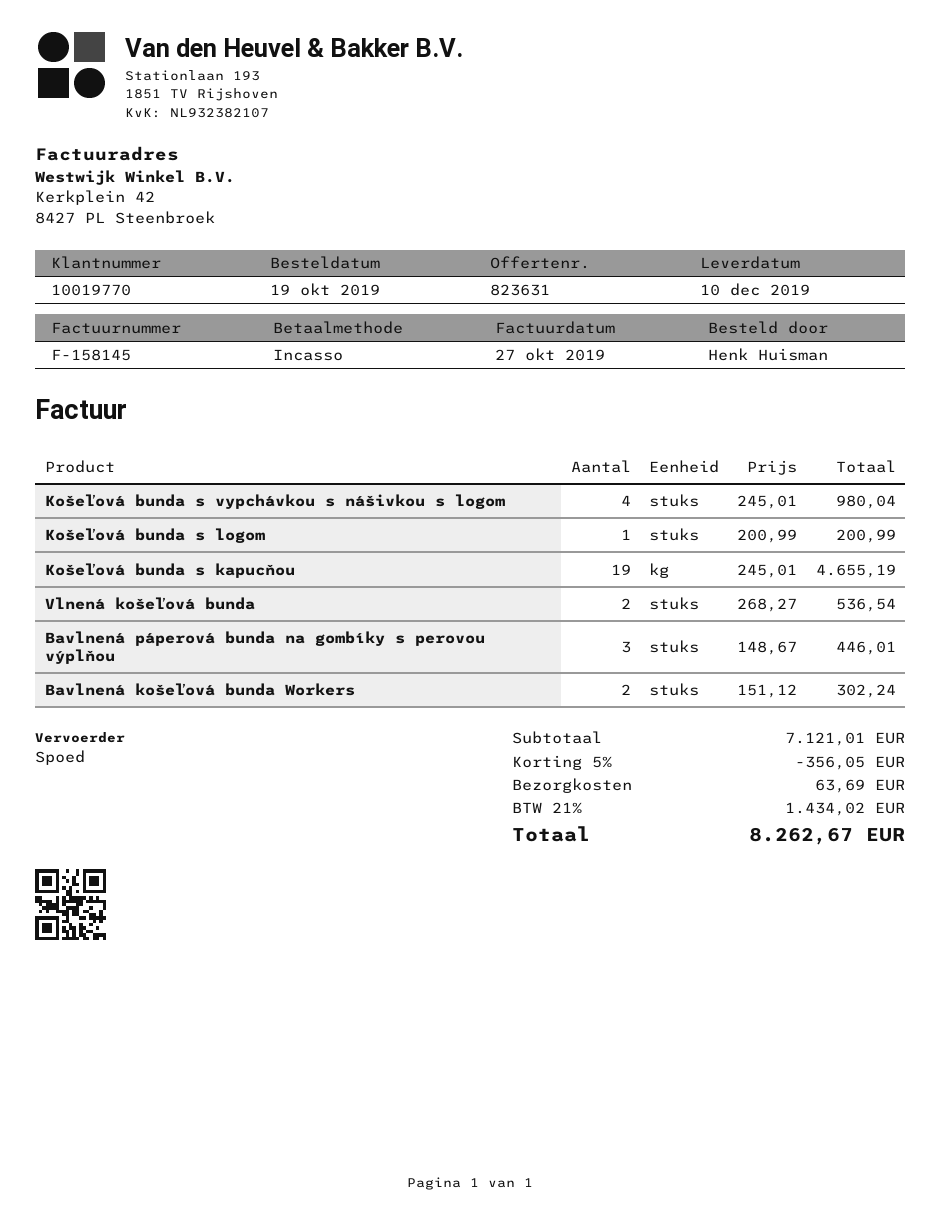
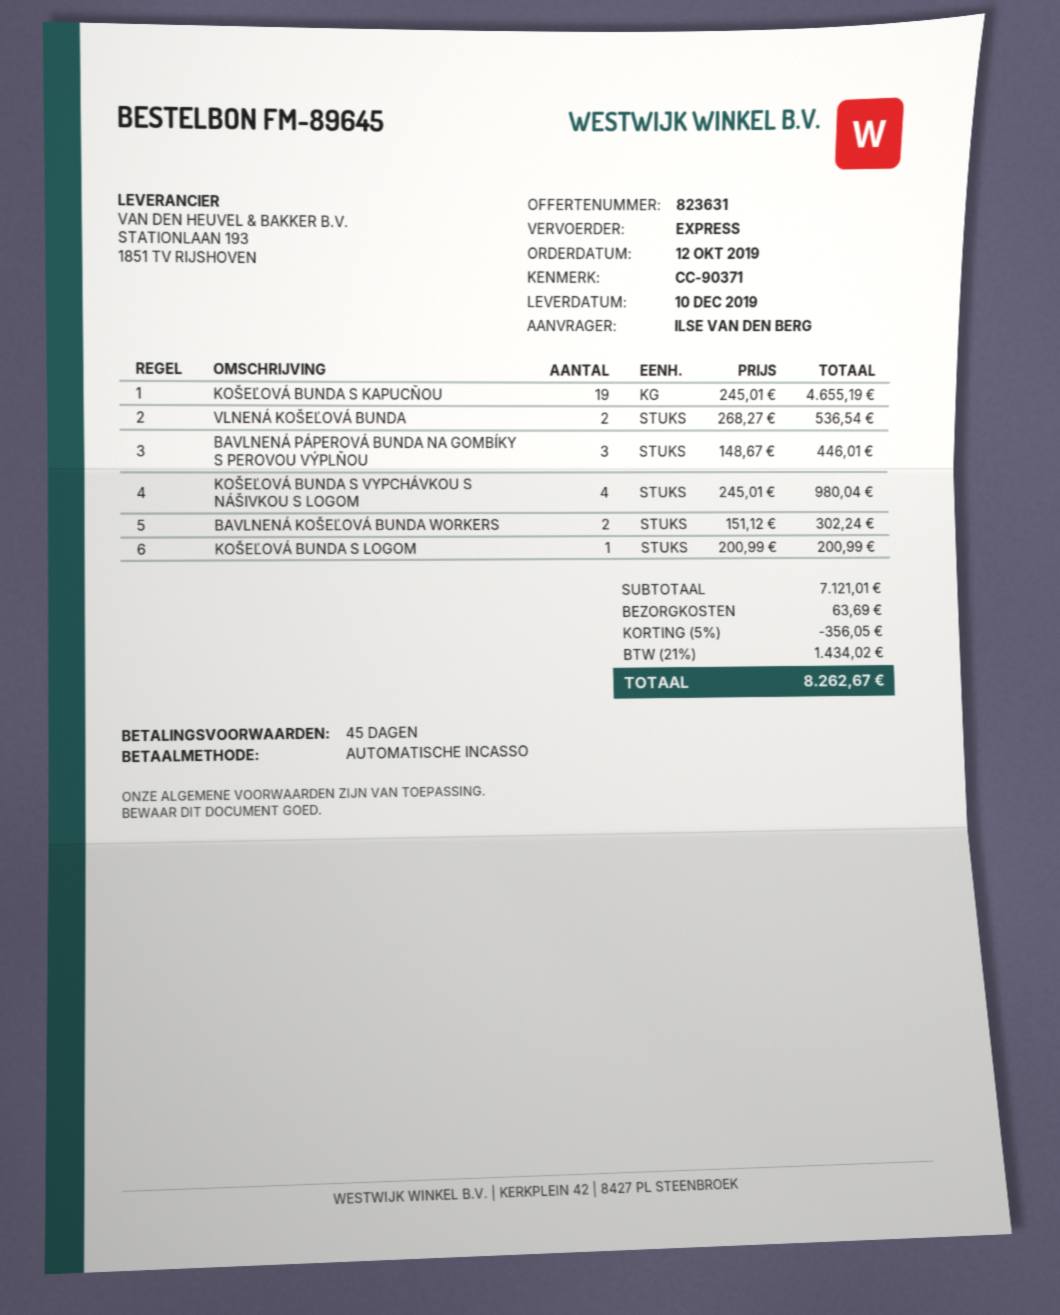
order date: 2019-10-19 -> 2019-10-12
ordered by: Henk Huisman -> ILSE VAN DEN BERG

